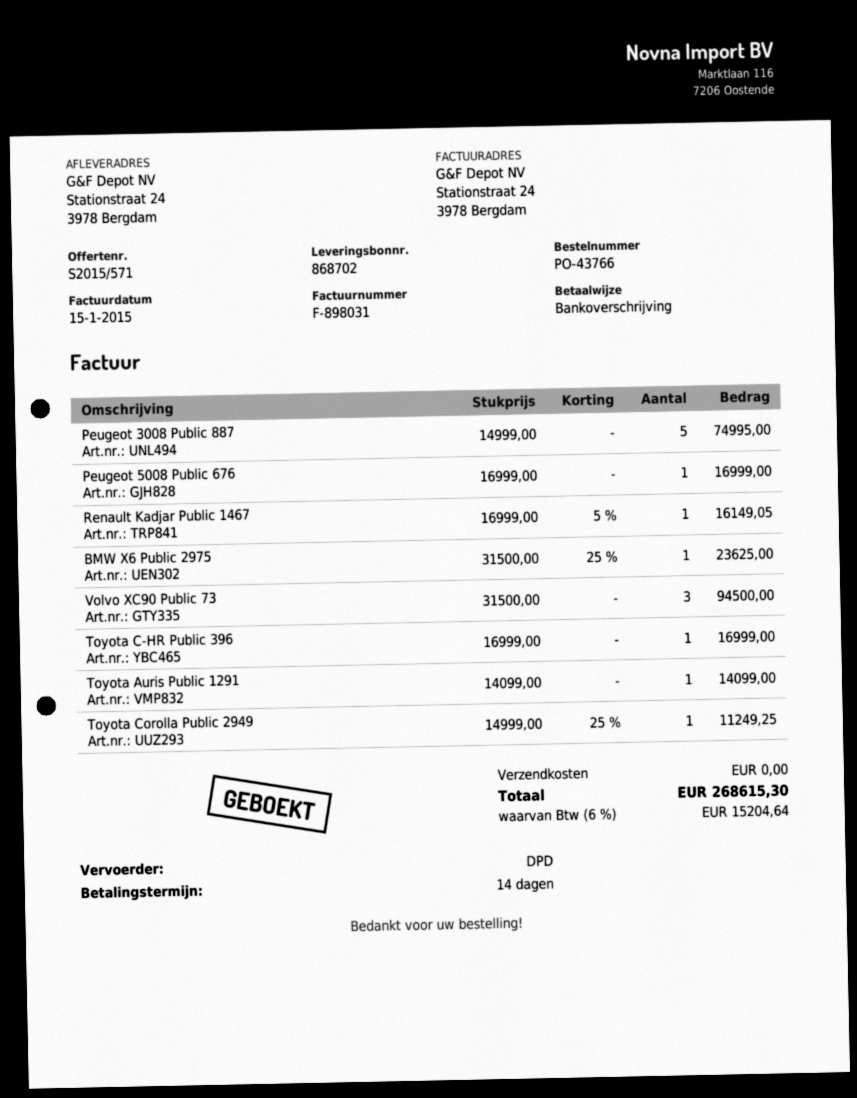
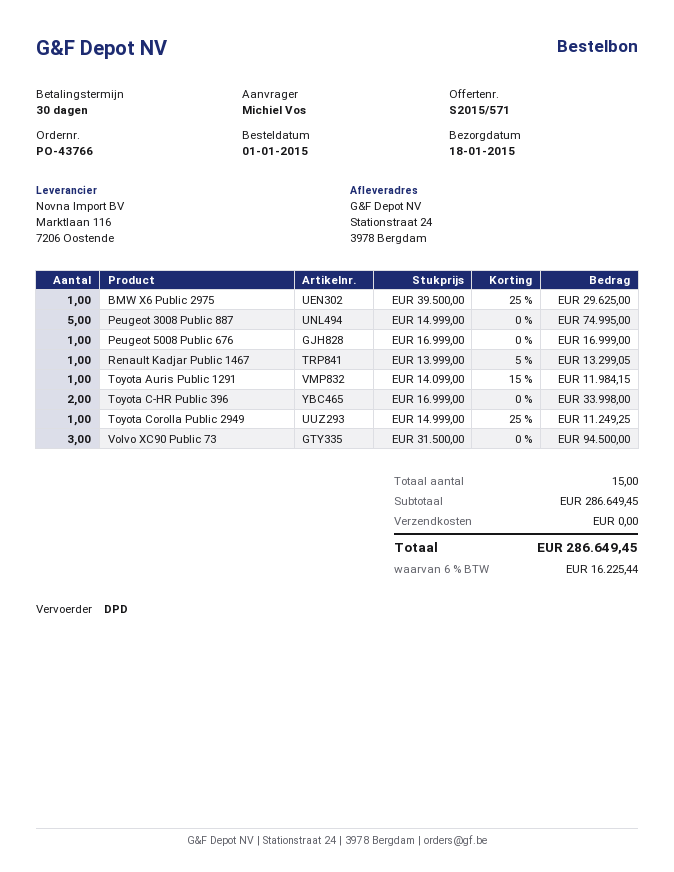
payment terms: 14 days -> 30 days
Renault Kadjar Public 1467: 1 x 16999.00 - 5% = 16149.05 -> 1 x 13999.00 - 5% = 13299.05
BMW X6 Public 2975: 1 x 31500.00 - 25% = 23625.00 -> 1 x 39500.00 - 25% = 29625.00
Toyota C-HR Public 396: 1 x 16999.00 = 16999.00 -> 2 x 16999.00 = 33998.00
Toyota Auris Public 1291: 1 x 14099.00 = 14099.00 -> 1 x 14099.00 - 15% = 11984.15
tax: 6% = 15204.64 -> 6% = 16225.44
total: 268615.30 -> 286649.45

